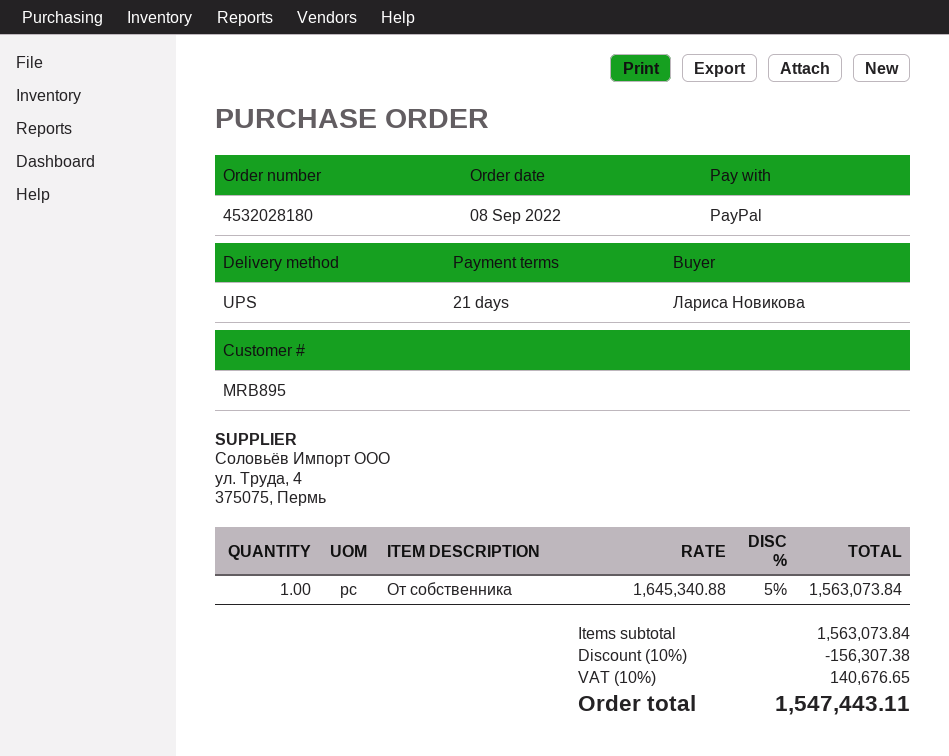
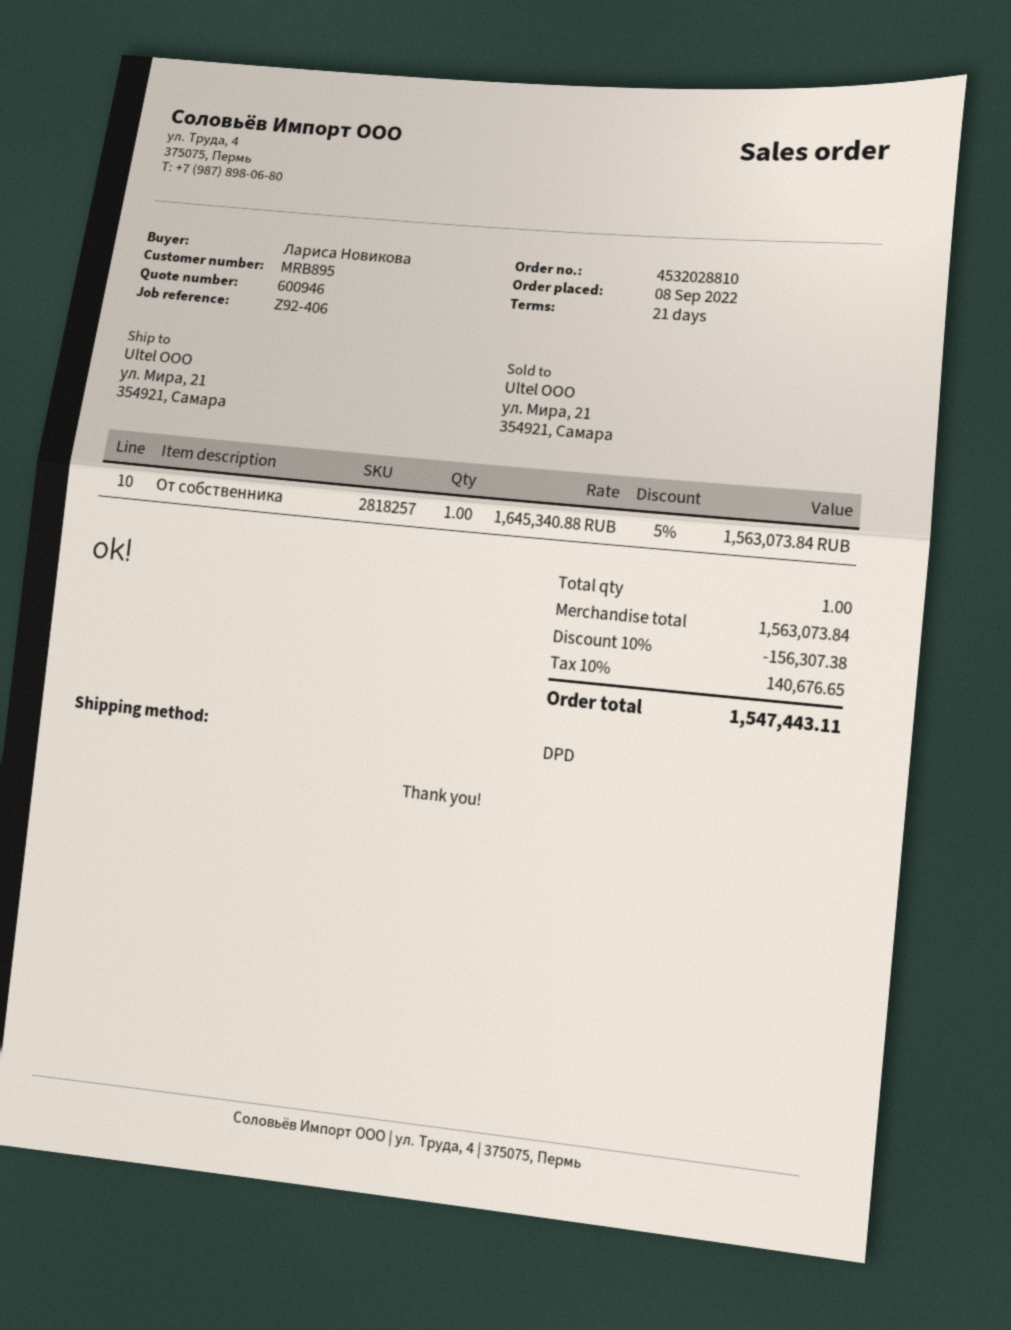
order number: 4532028180 -> 4532028810
shipping method: UPS -> DPD

